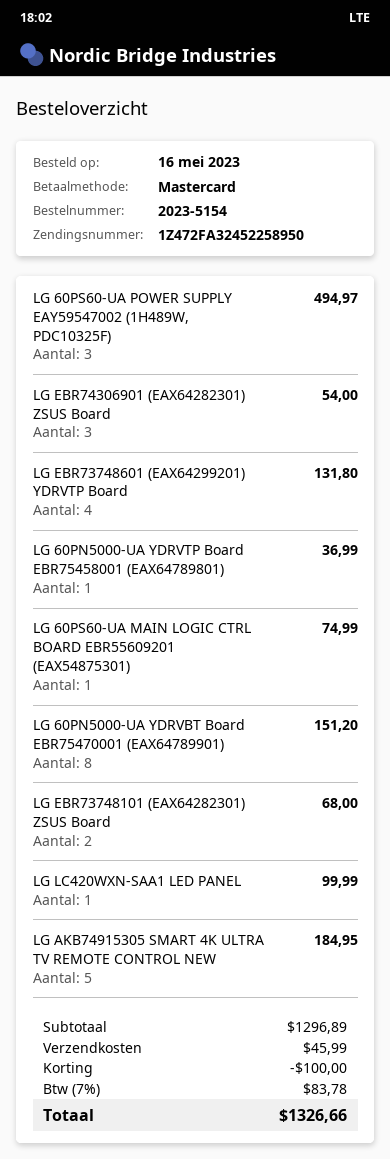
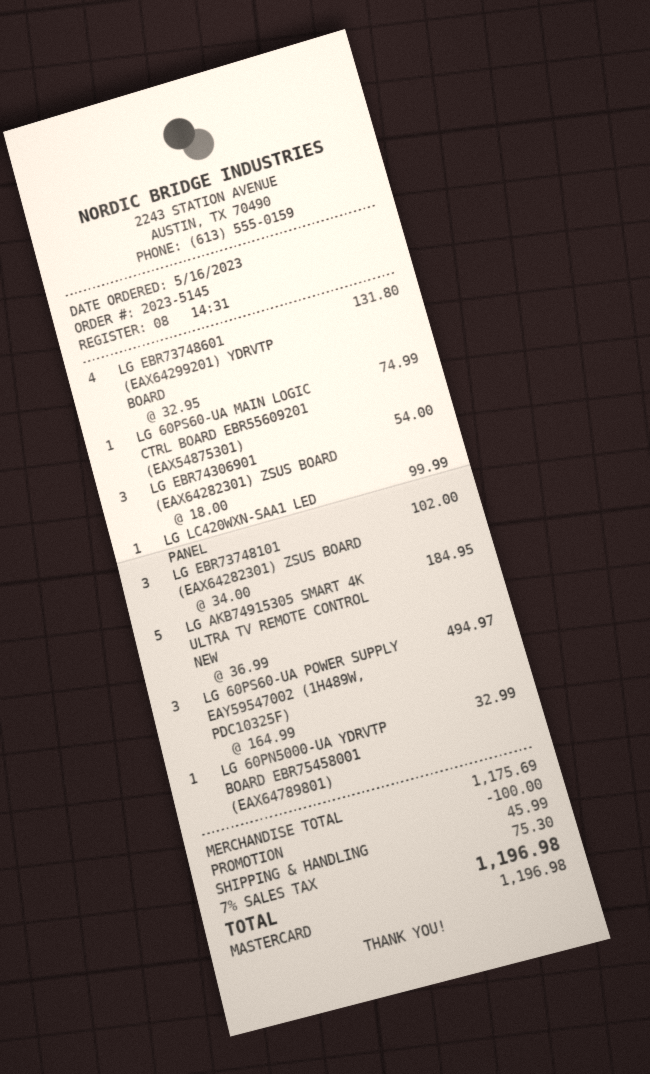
order number: 2023-5154 -> 2023-5145
LG 60PN5000-UA YDRVTP Board EBR75458001 (EAX64789801): 1 for 36.99 -> 1 for 32.99
LG 60PN5000-UA YDRVBT Board EBR75470001 (EAX64789901): 8 for 151.20 -> none
LG EBR73748101 (EAX64282301) ZSUS Board: 2 for 68.00 -> 3 for 102.00
subtotal: 1296.89 -> 1175.69
tax: 7% = 83.78 -> 7% = 75.30
total: 1326.66 -> 1196.98

